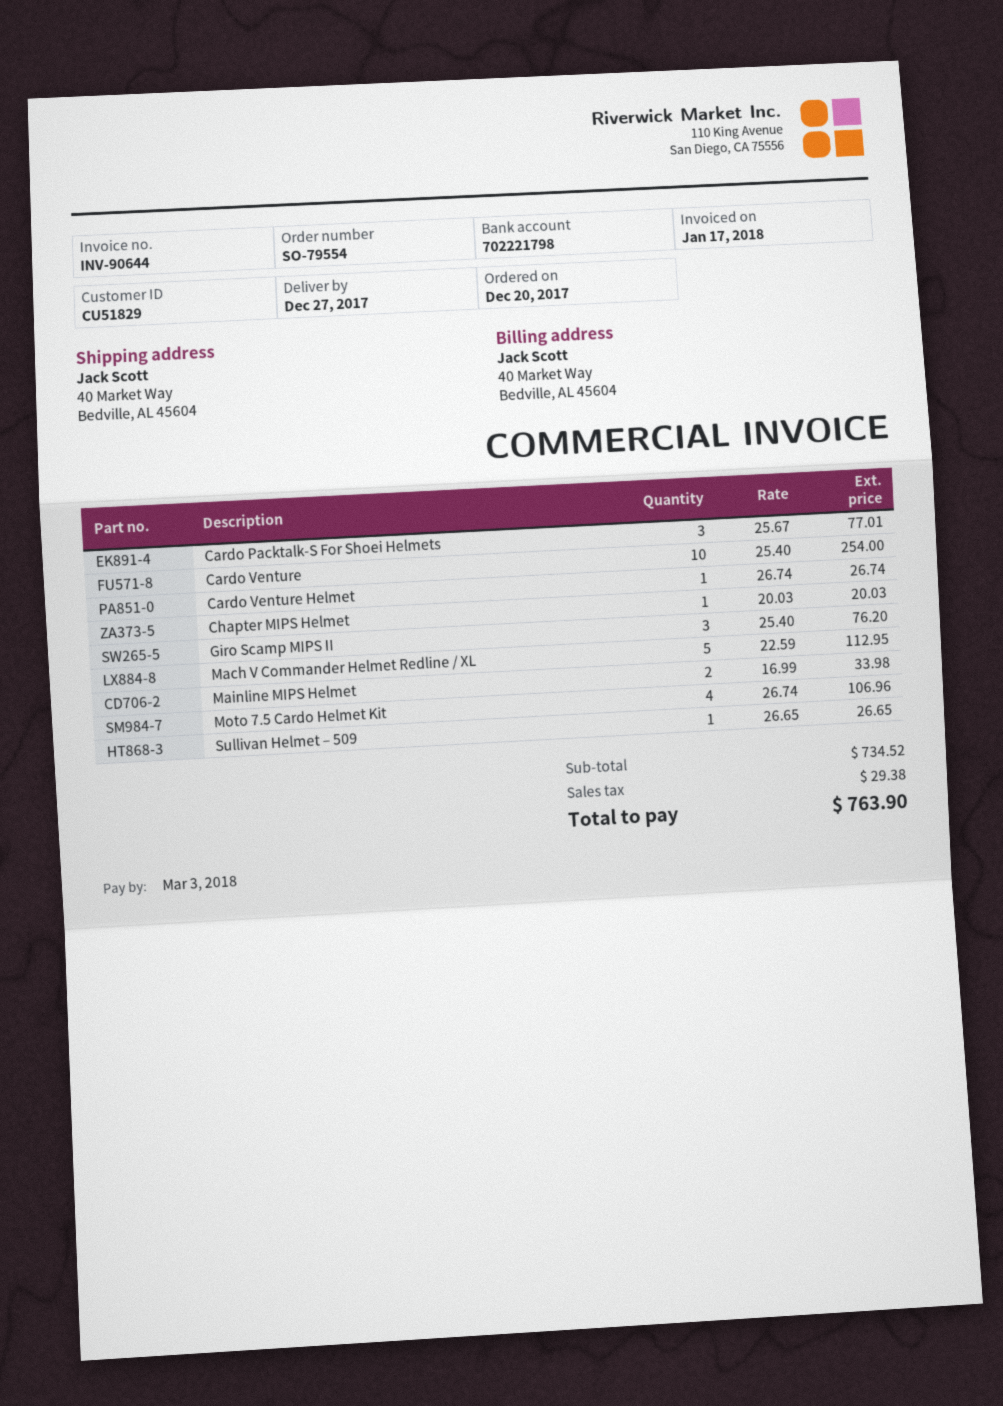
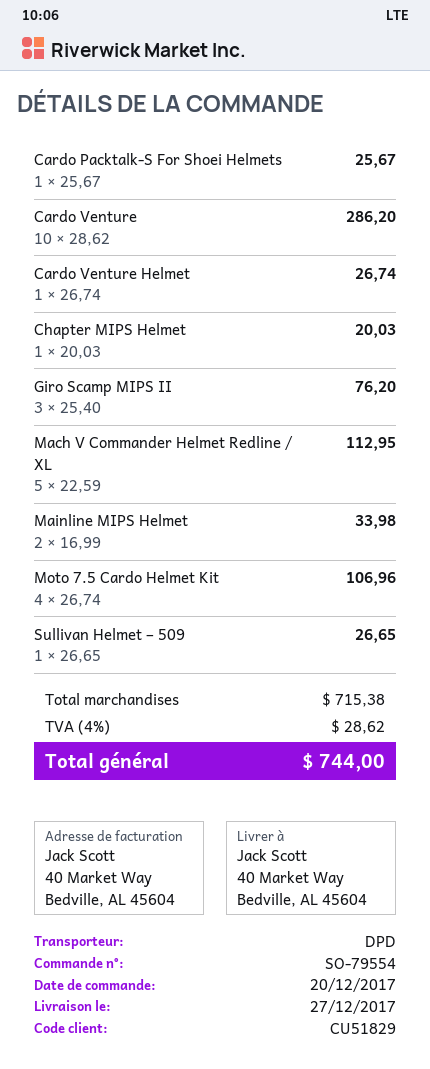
Cardo Packtalk-S For Shoei Helmets: 3 x 25.67 = 77.01 -> 1 x 25.67 = 25.67
Cardo Venture: 10 x 25.40 = 254.00 -> 10 x 28.62 = 286.20
subtotal: 734.52 -> 715.38
tax: 29.38 -> 28.62
total: 763.90 -> 744.00

